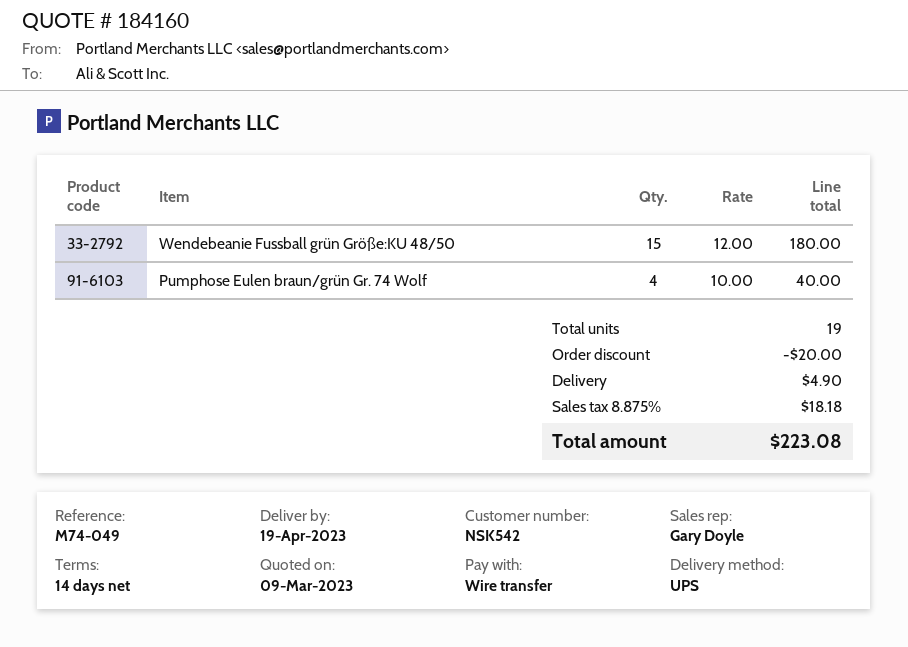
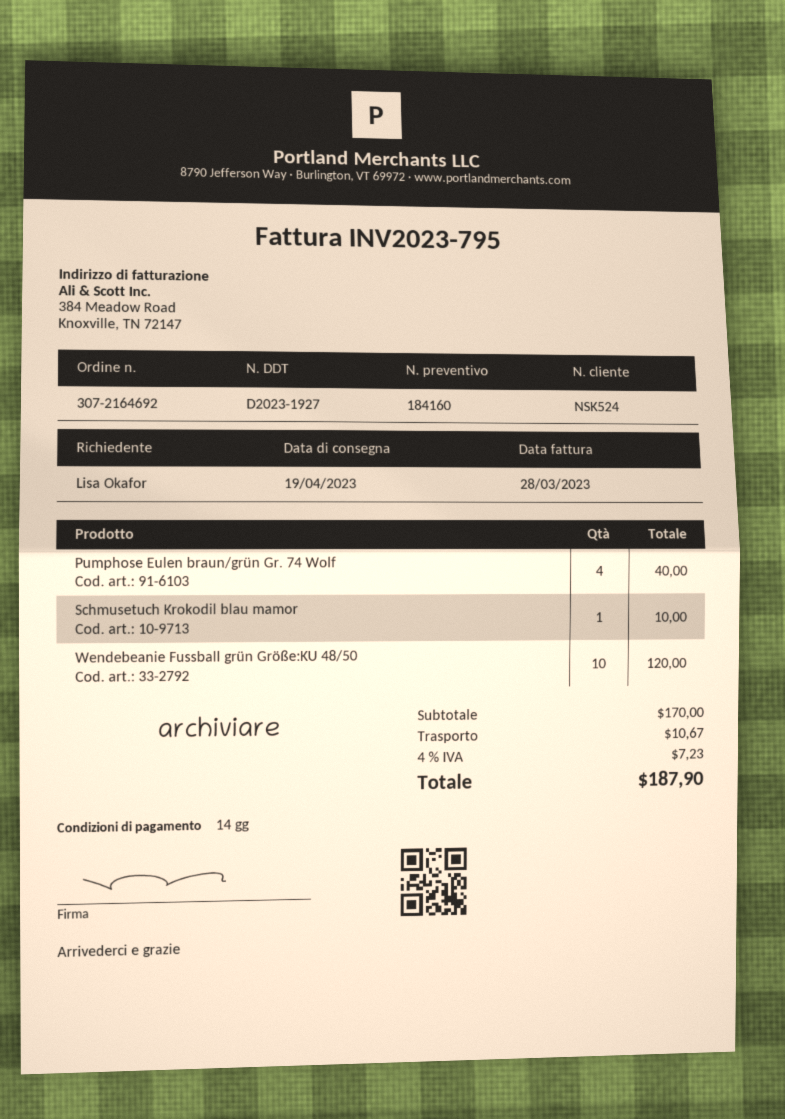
customer number: NSK542 -> NSK524
Wendebeanie Fussball grün Größe:KU 48/50: 15 for 180.00 -> 10 for 120.00
Schmusetuch Krokodil blau mamor: none -> 1 for 10.00
discount: 20.00 -> none
shipping: 4.90 -> 10.67
tax: 8.875% = 18.18 -> 4% = 7.23
total: 223.08 -> 187.90

